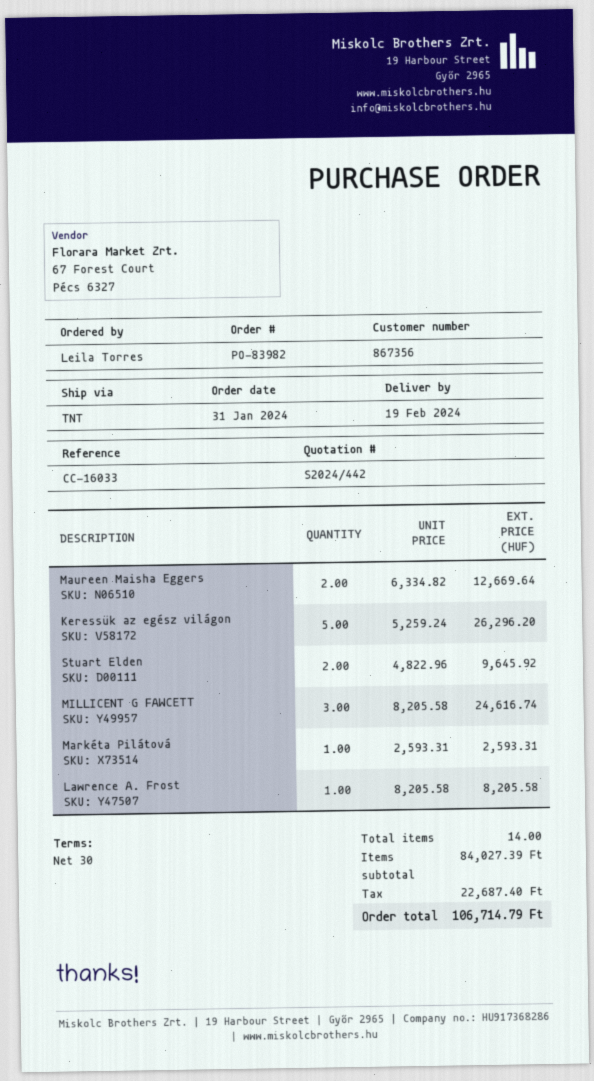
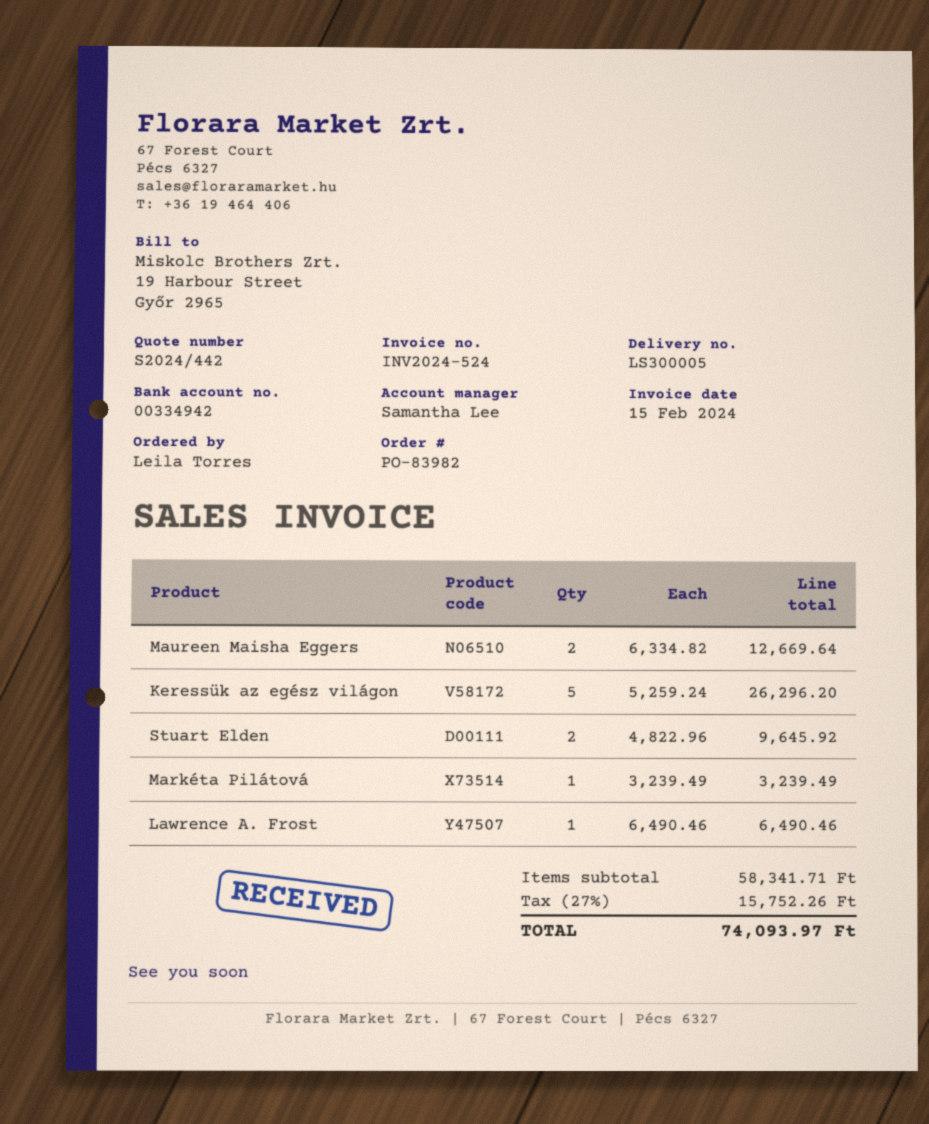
MILLICENT G FAWCETT: 3 x 8205.58 = 24616.74 -> none
Markéta Pilátová: 1 x 2593.31 = 2593.31 -> 1 x 3239.49 = 3239.49
Lawrence A. Frost: 1 x 8205.58 = 8205.58 -> 1 x 6490.46 = 6490.46
subtotal: 84027.39 -> 58341.71
tax: 22687.40 -> 15752.26
total: 106714.79 -> 74093.97

